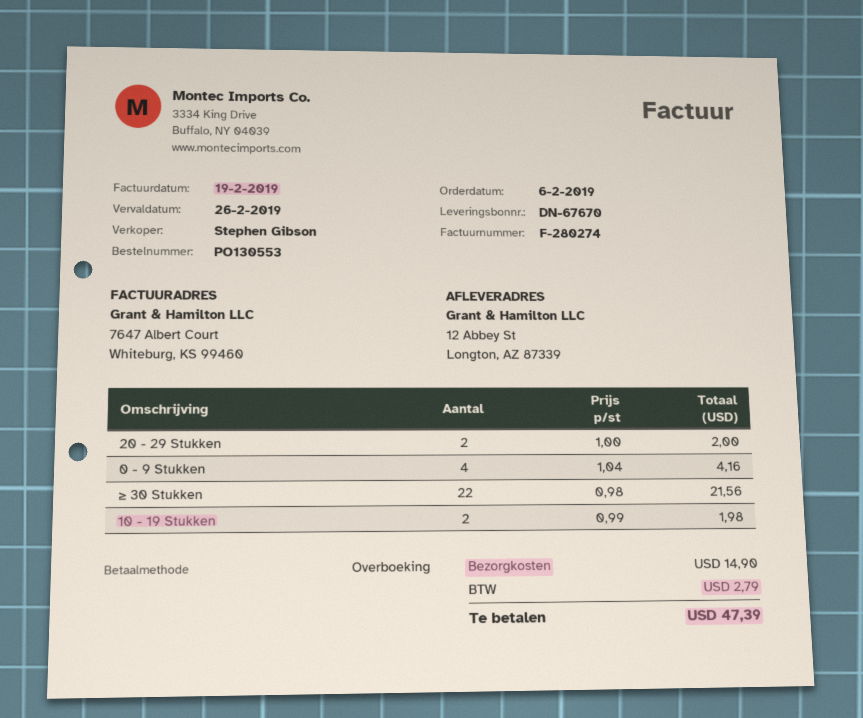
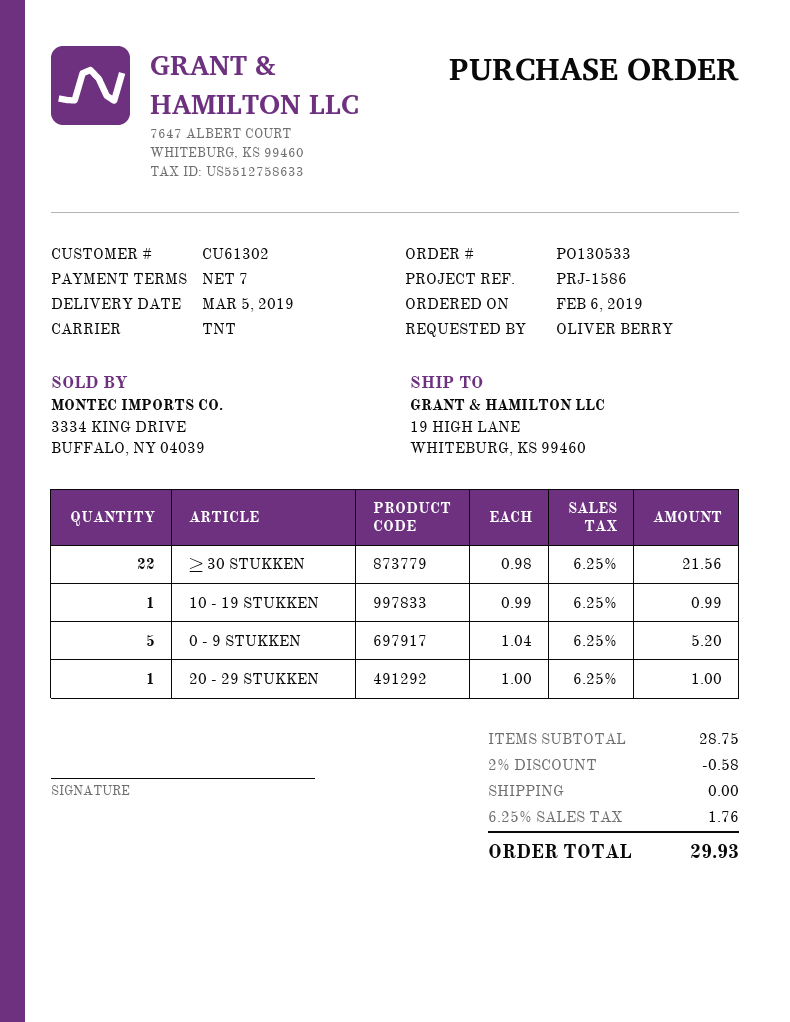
order number: PO130553 -> PO130533
ship to: 12 Abbey St, Longton, AZ 87339 -> 19 HIGH LANE, WHITEBURG, KS 99460
20 - 29 Stukken: 2 x 1.00 = 2.00 -> 1 x 1.00 = 1.00
0 - 9 Stukken: 4 x 1.04 = 4.16 -> 5 x 1.04 = 5.20
10 - 19 Stukken: 2 x 0.99 = 1.98 -> 1 x 0.99 = 0.99
discount: none -> 2% = 0.58
shipping: 14.90 -> 0.00
tax: 2.79 -> 1.76
total: 47.39 -> 29.93

